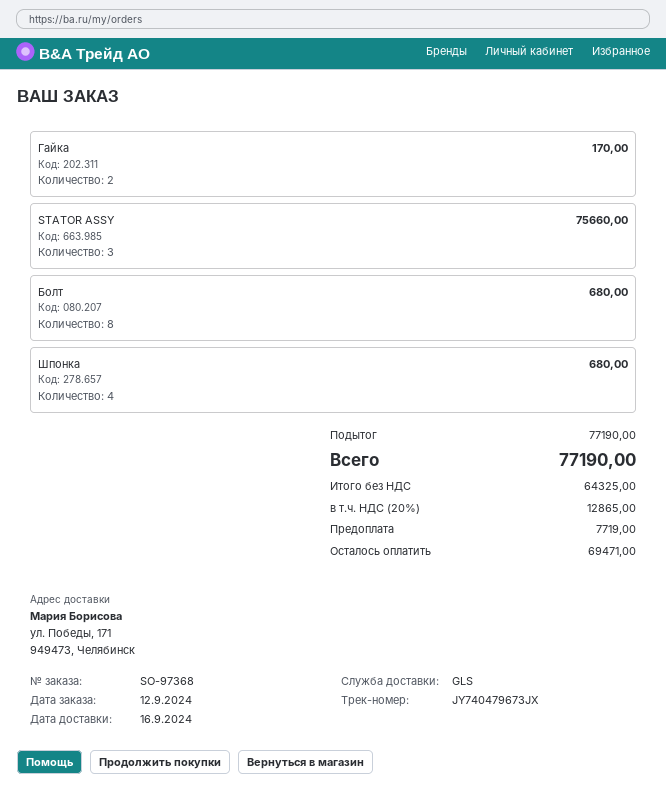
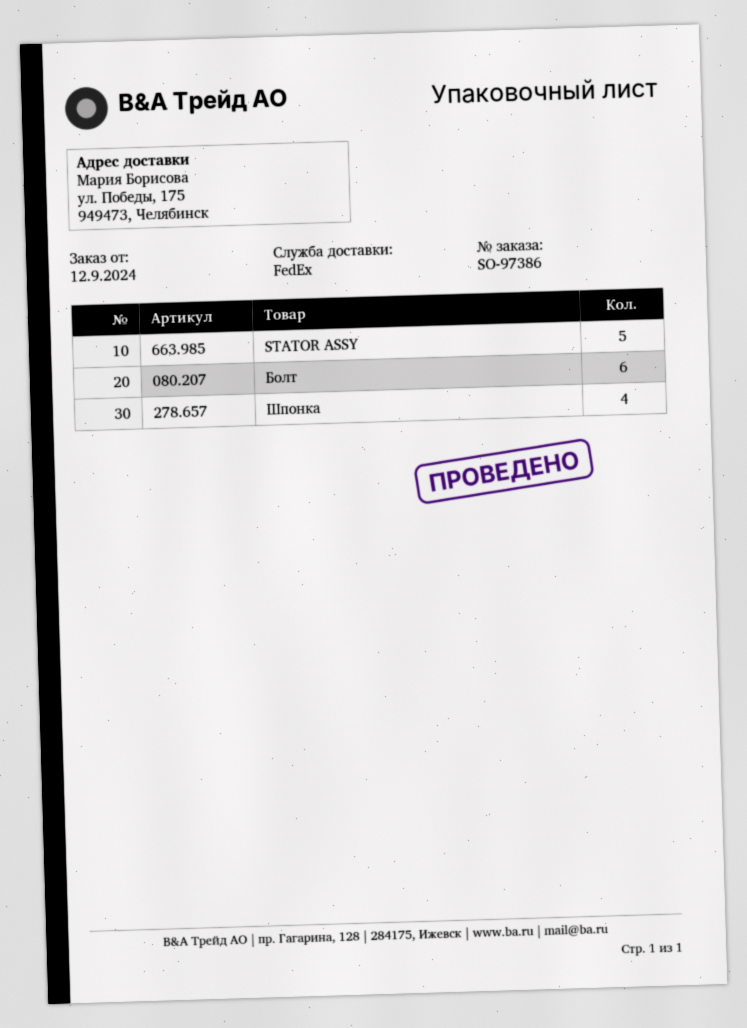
order number: SO-97368 -> SO-97386
shipping method: GLS -> FedEx
ship to: ул. Победы, 171, 949473, Челябинск -> ул. Победы, 175, 949473, Челябинск
Гайка: 2 -> none
STATOR ASSY: 3 -> 5
Болт: 8 -> 6

